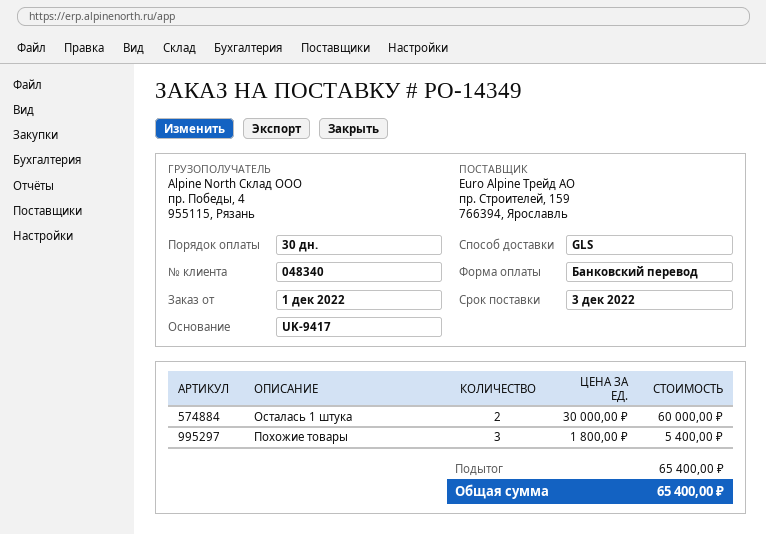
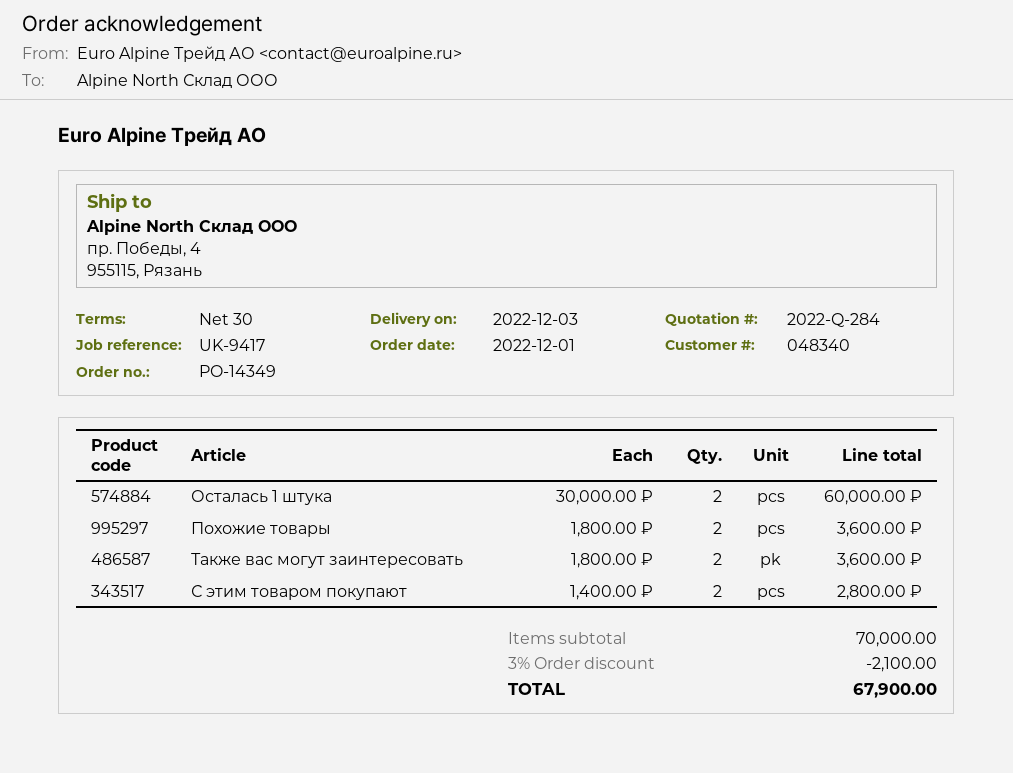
Похожие товары: 3 x 1800.00 = 5400.00 -> 2 x 1800.00 = 3600.00
Также вас могут заинтересовать: none -> 2 x 1800.00 = 3600.00
С этим товаром покупают: none -> 2 x 1400.00 = 2800.00
subtotal: 65400.00 -> 70000.00
discount: none -> 3% = 2100.00
total: 65400.00 -> 67900.00

